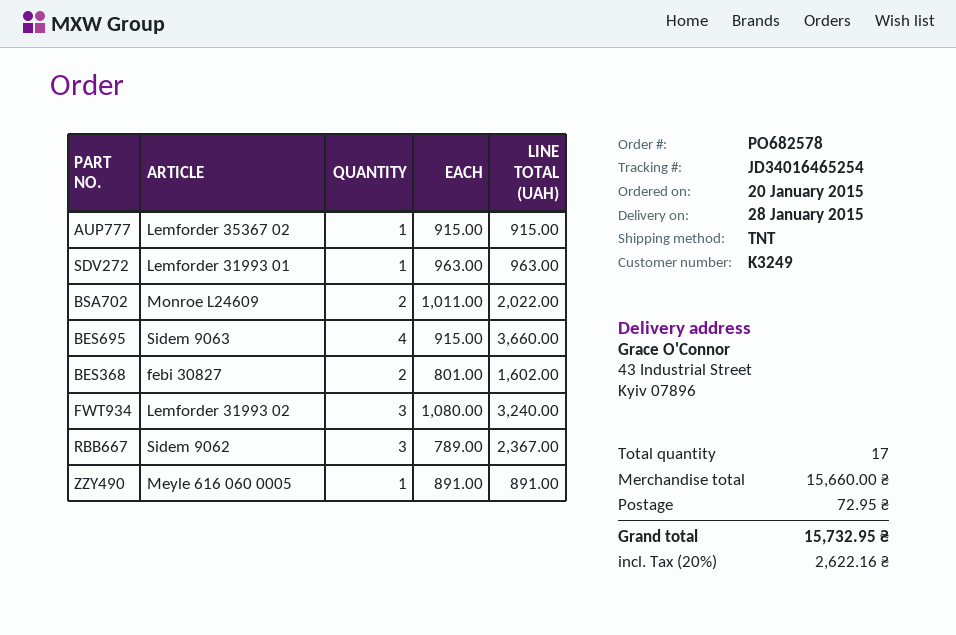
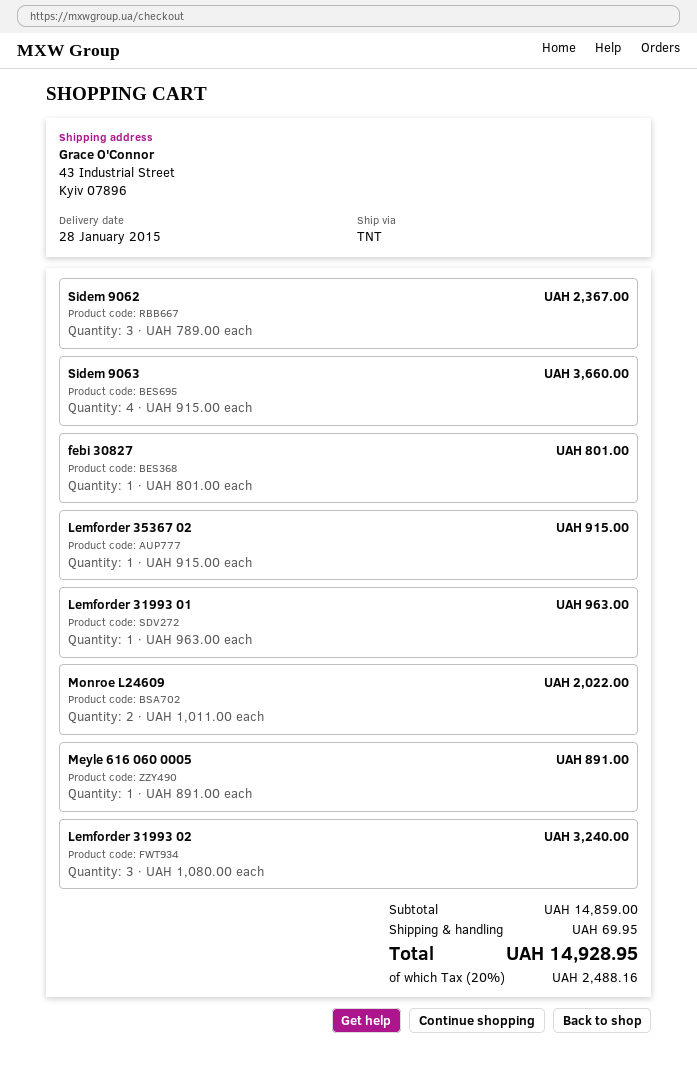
febi 30827: 2 x 801.00 = 1602.00 -> 1 x 801.00 = 801.00
subtotal: 15660.00 -> 14859.00
shipping: 72.95 -> 69.95
tax: 20% = 2622.16 -> 20% = 2488.16
total: 15732.95 -> 14928.95

